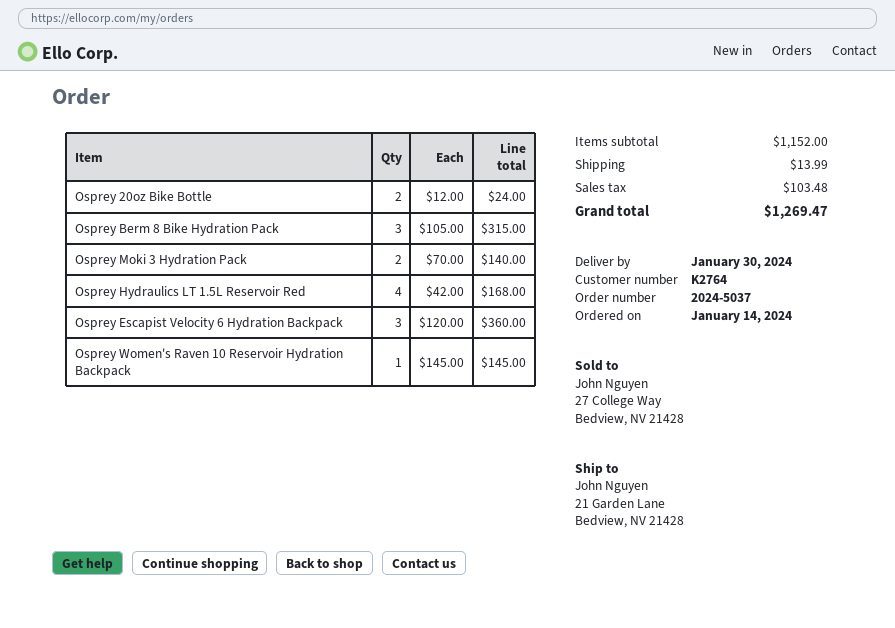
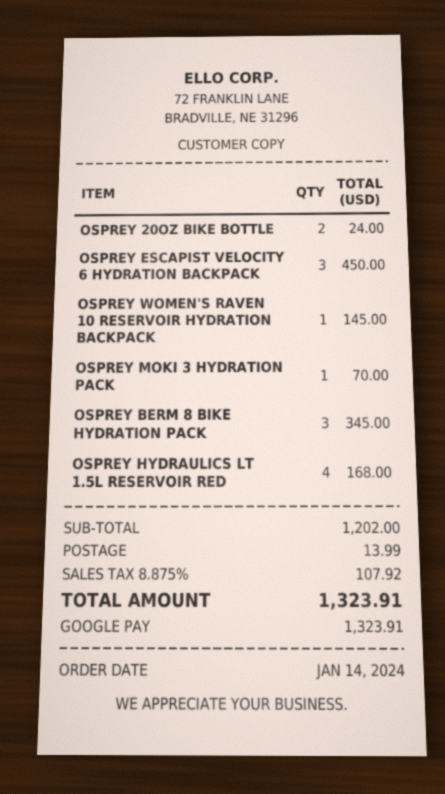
Osprey Berm 8 Bike Hydration Pack: 3 for 315.00 -> 3 for 345.00
Osprey Moki 3 Hydration Pack: 2 for 140.00 -> 1 for 70.00
Osprey Escapist Velocity 6 Hydration Backpack: 3 for 360.00 -> 3 for 450.00
subtotal: 1152.00 -> 1202.00
tax: 103.48 -> 107.92
total: 1269.47 -> 1323.91

